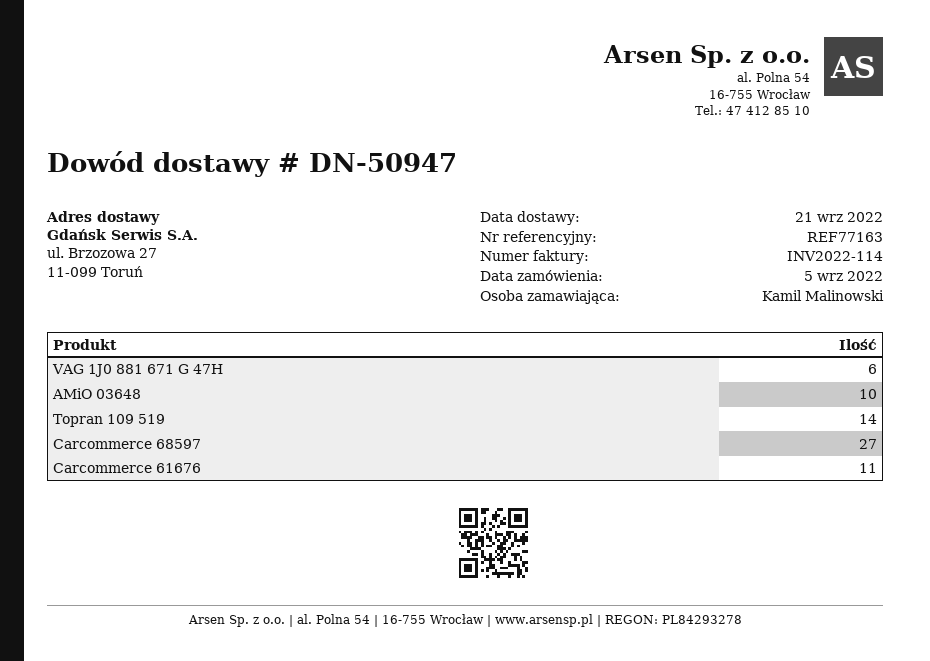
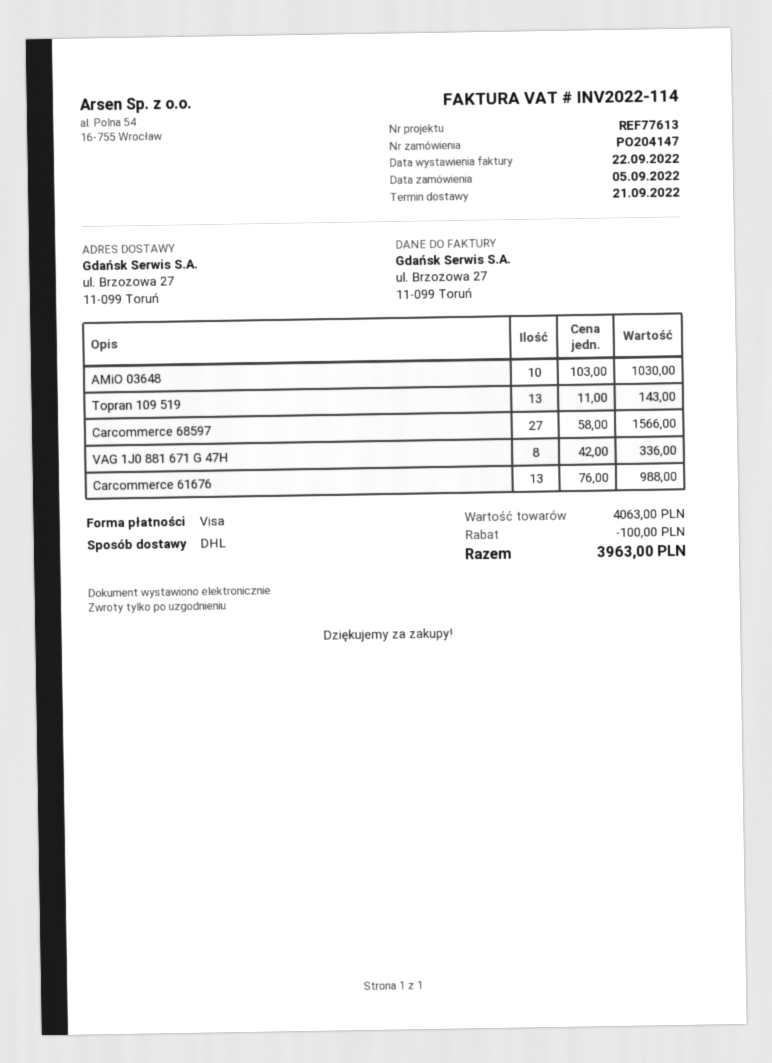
reference: REF77163 -> REF77613
VAG 1J0 881 671 G 47H: 6 -> 8
Topran 109 519: 14 -> 13
Carcommerce 61676: 11 -> 13

